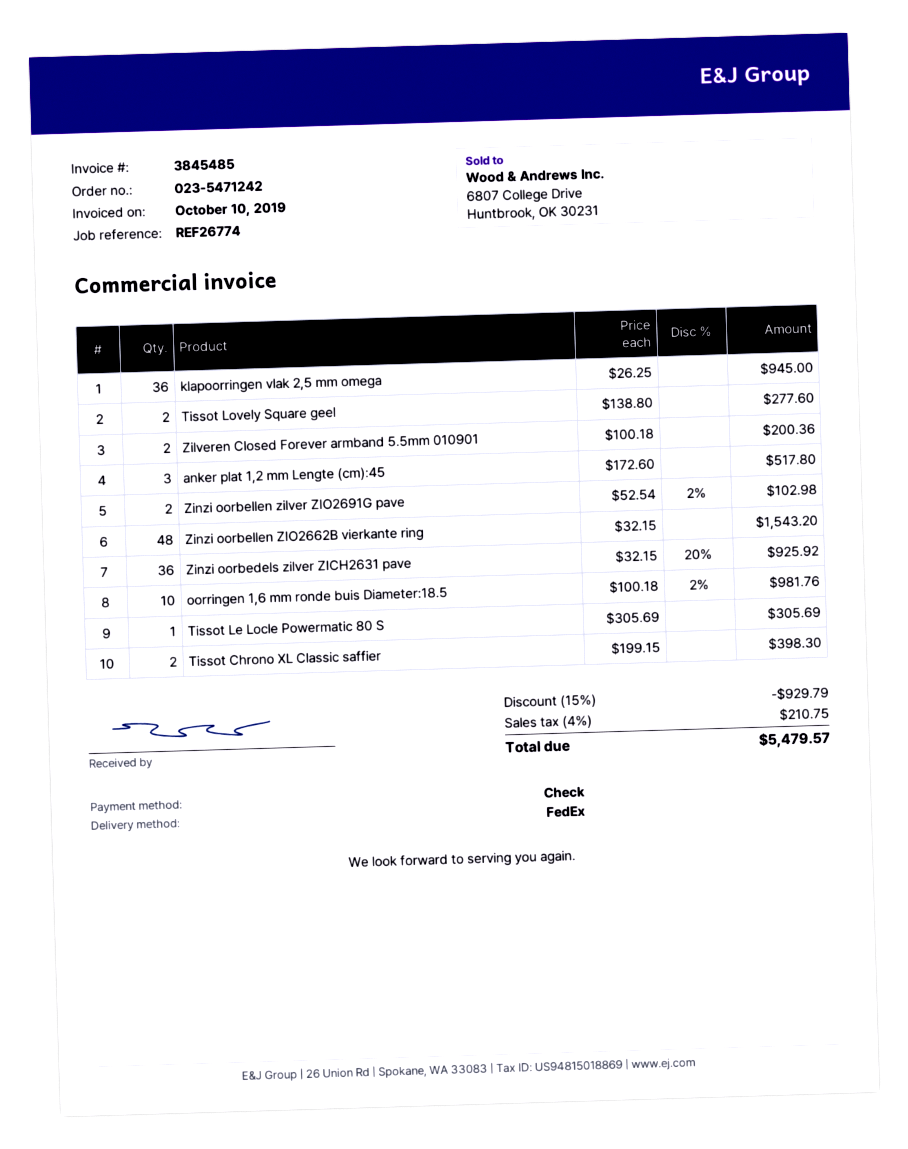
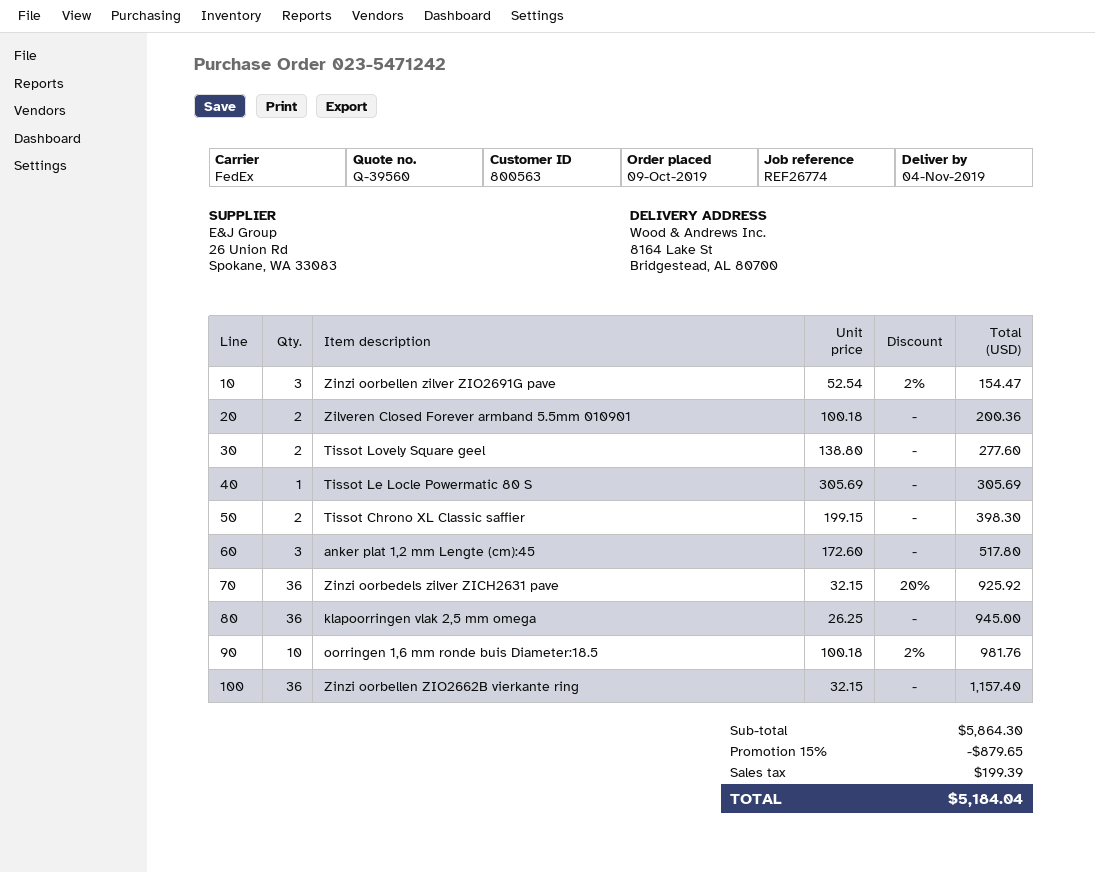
Zinzi oorbellen zilver ZIO2691G pave: 2 x 52.54 - 2% = 102.98 -> 3 x 52.54 - 2% = 154.47
Zinzi oorbellen ZIO2662B vierkante ring: 48 x 32.15 = 1543.20 -> 36 x 32.15 = 1157.40
discount: 15% = 929.79 -> 15% = 879.65
tax: 210.75 -> 199.39
total: 5479.57 -> 5184.04

